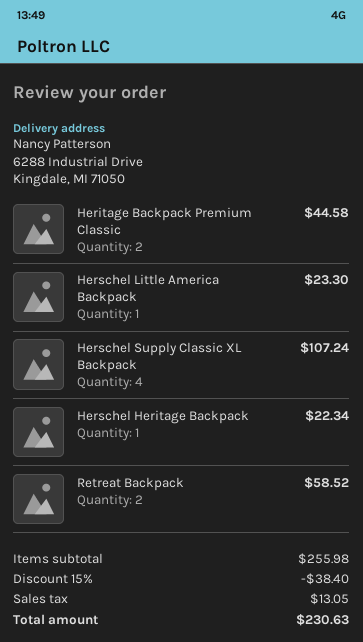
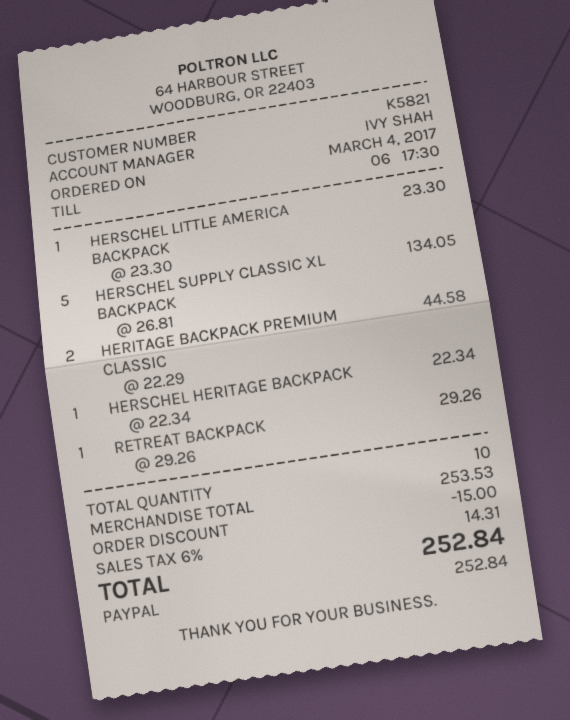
Herschel Supply Classic XL Backpack: 4 for 107.24 -> 5 for 134.05
Retreat Backpack: 2 for 58.52 -> 1 for 29.26
subtotal: 255.98 -> 253.53
discount: 38.40 -> 15.00
tax: 13.05 -> 14.31
total: 230.63 -> 252.84

